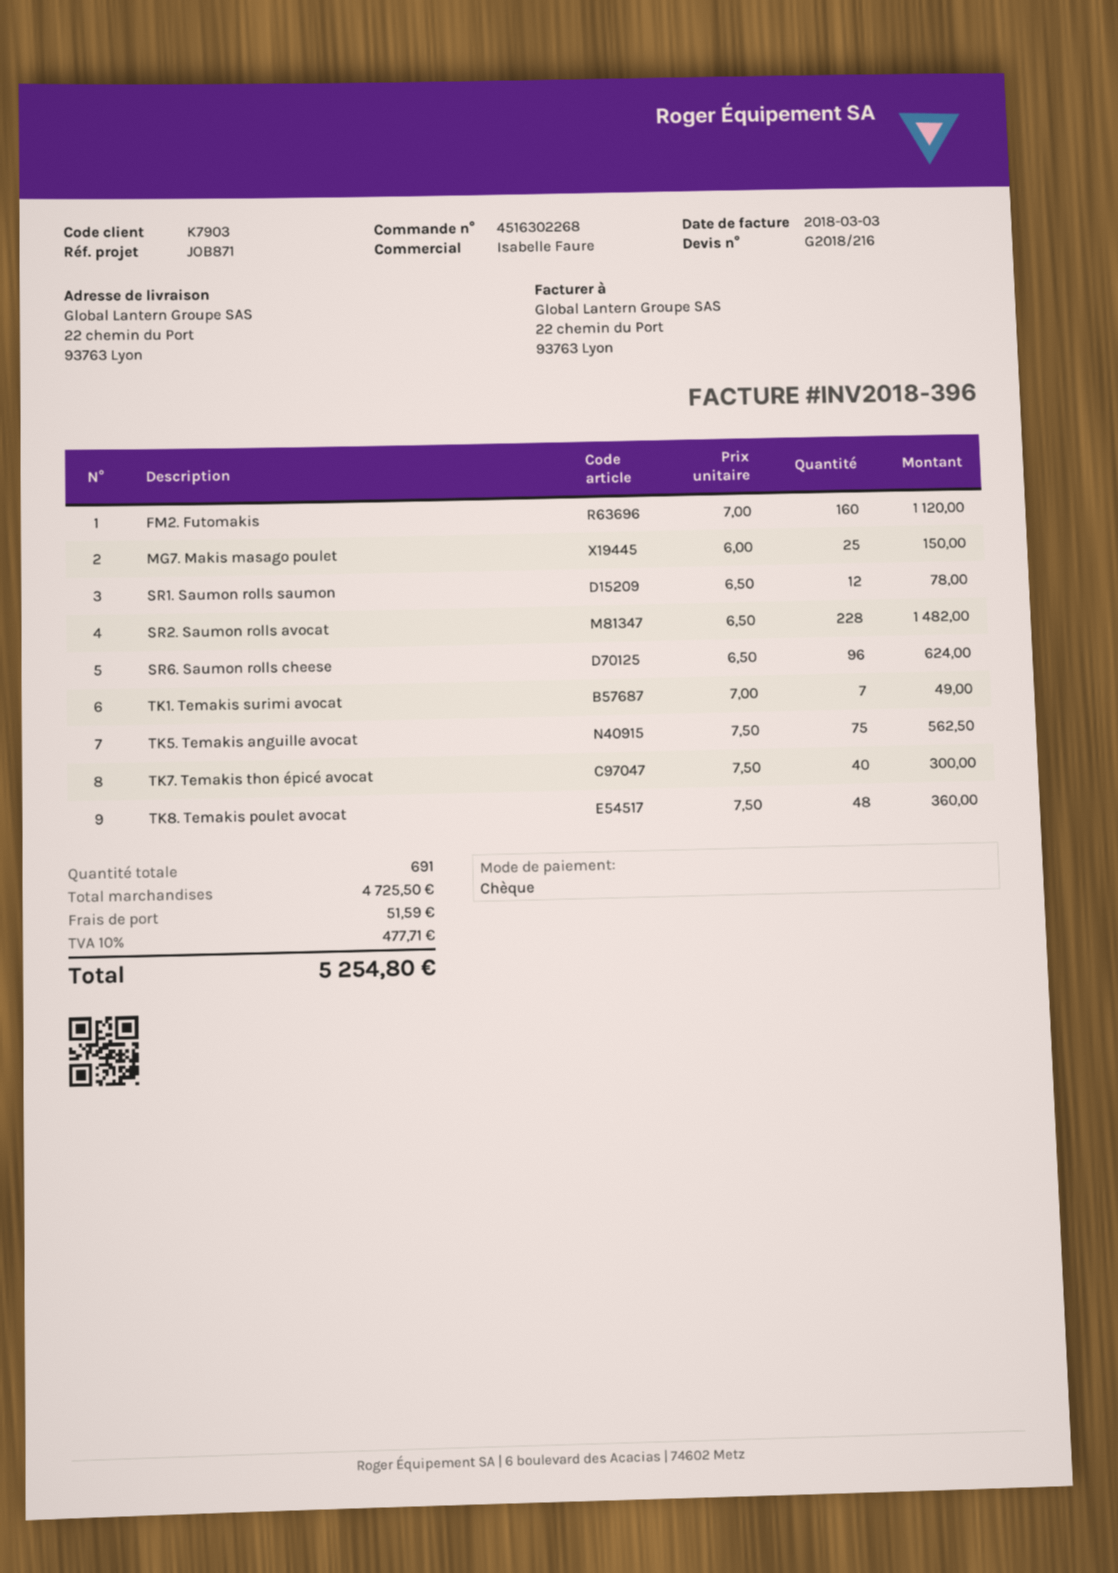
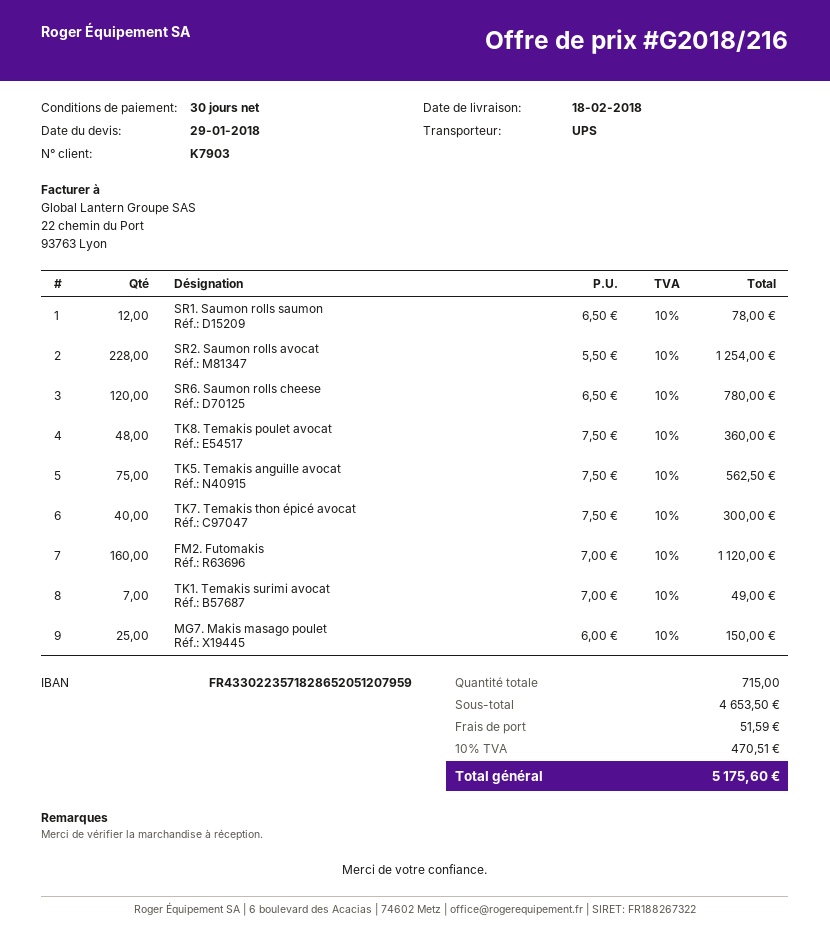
SR2. Saumon rolls avocat: 228 x 6.50 = 1482.00 -> 228 x 5.50 = 1254.00
SR6. Saumon rolls cheese: 96 x 6.50 = 624.00 -> 120 x 6.50 = 780.00
total quantity: 691 -> 715
subtotal: 4725.50 -> 4653.50
tax: 10% = 477.71 -> 10% = 470.51
total: 5254.80 -> 5175.60

